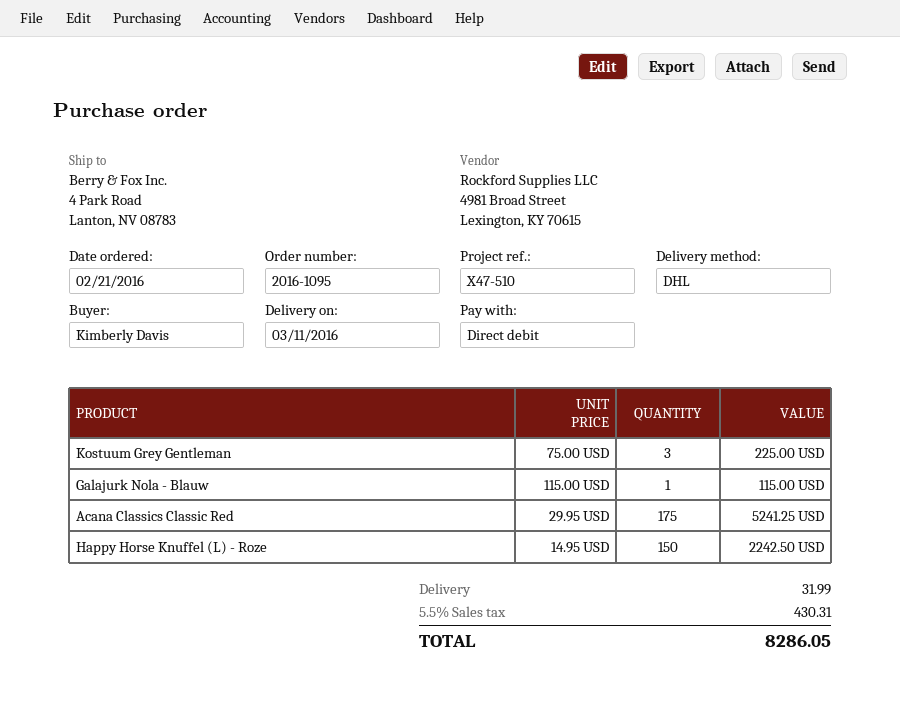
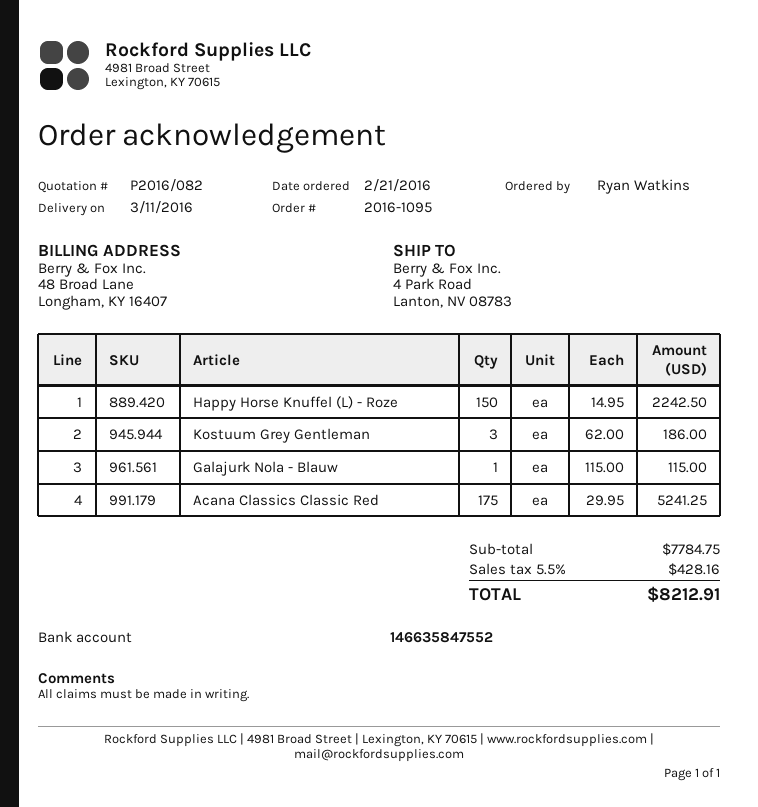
ordered by: Kimberly Davis -> Ryan Watkins
Kostuum Grey Gentleman: 3 x 75.00 = 225.00 -> 3 x 62.00 = 186.00
shipping: 31.99 -> none
tax: 5.5% = 430.31 -> 5.5% = 428.16
total: 8286.05 -> 8212.91

